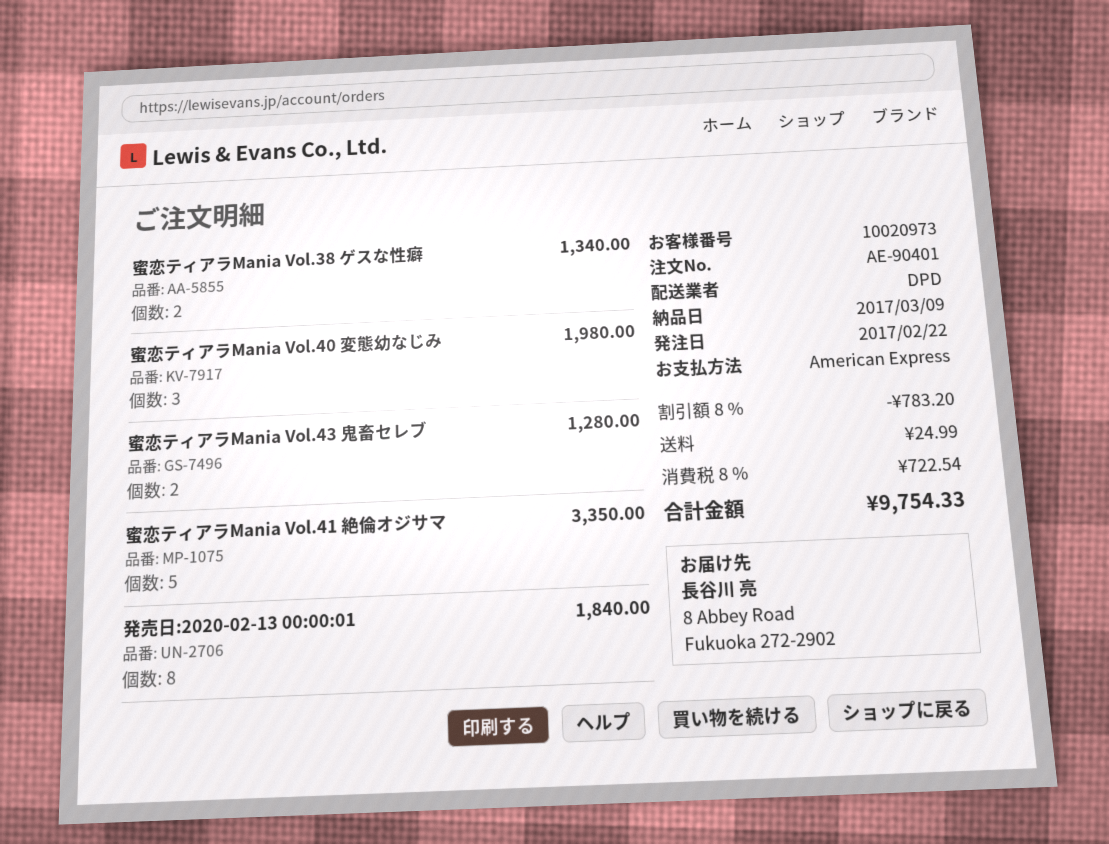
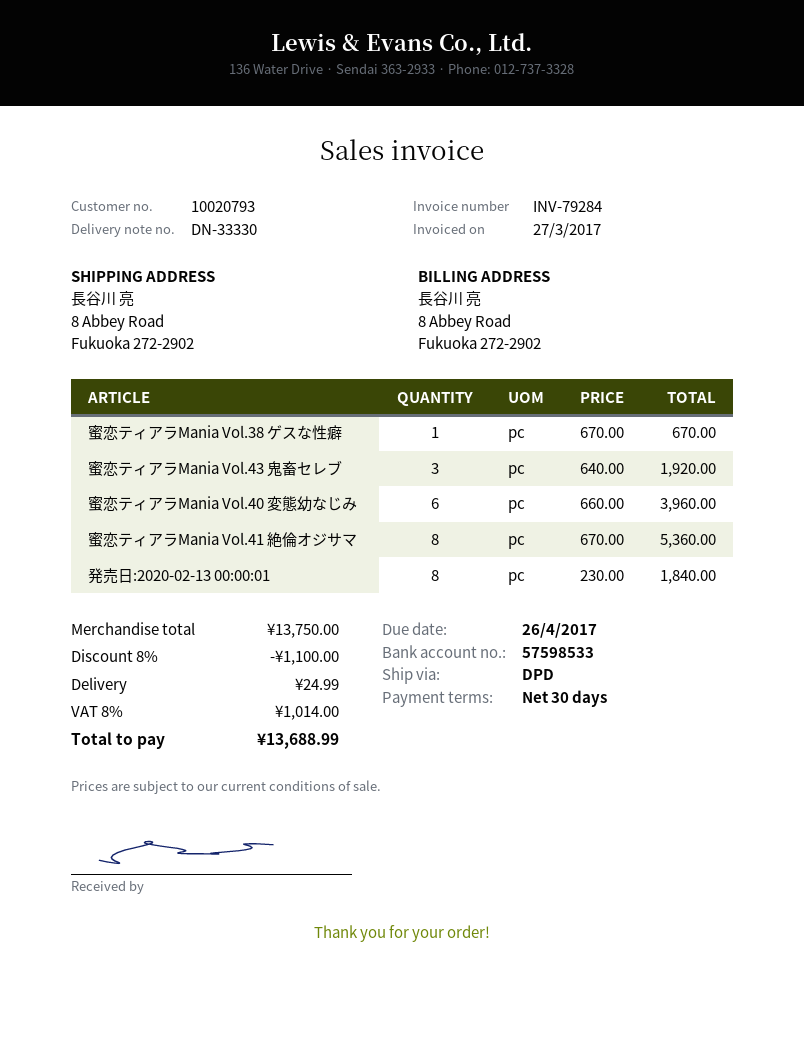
customer number: 10020973 -> 10020793
蜜恋ティアラMania Vol.38 ゲスな性癖: 2 for 1340.00 -> 1 for 670.00
蜜恋ティアラMania Vol.40 変態幼なじみ: 3 for 1980.00 -> 6 for 3960.00
蜜恋ティアラMania Vol.43 鬼畜セレブ: 2 for 1280.00 -> 3 for 1920.00
蜜恋ティアラMania Vol.41 絶倫オジサマ: 5 for 3350.00 -> 8 for 5360.00
discount: 8% = 783.20 -> 8% = 1100.00
tax: 8% = 722.54 -> 8% = 1014.00
total: 9754.33 -> 13688.99

